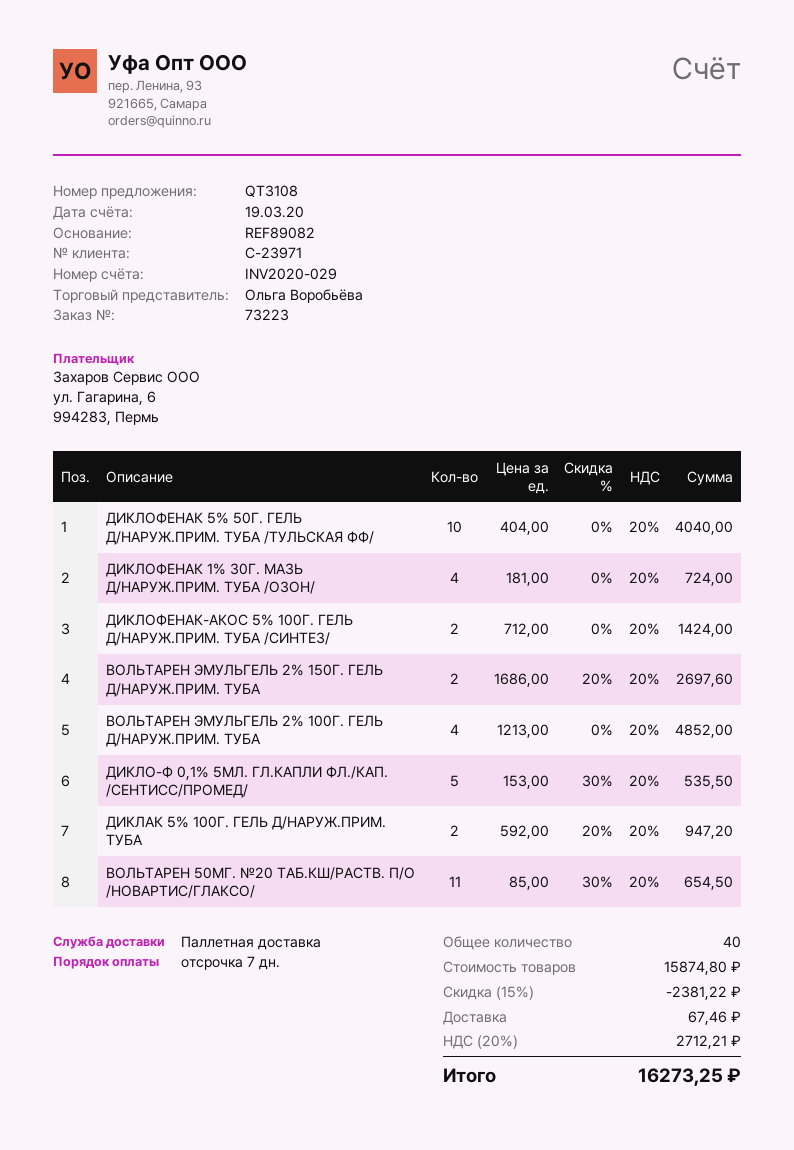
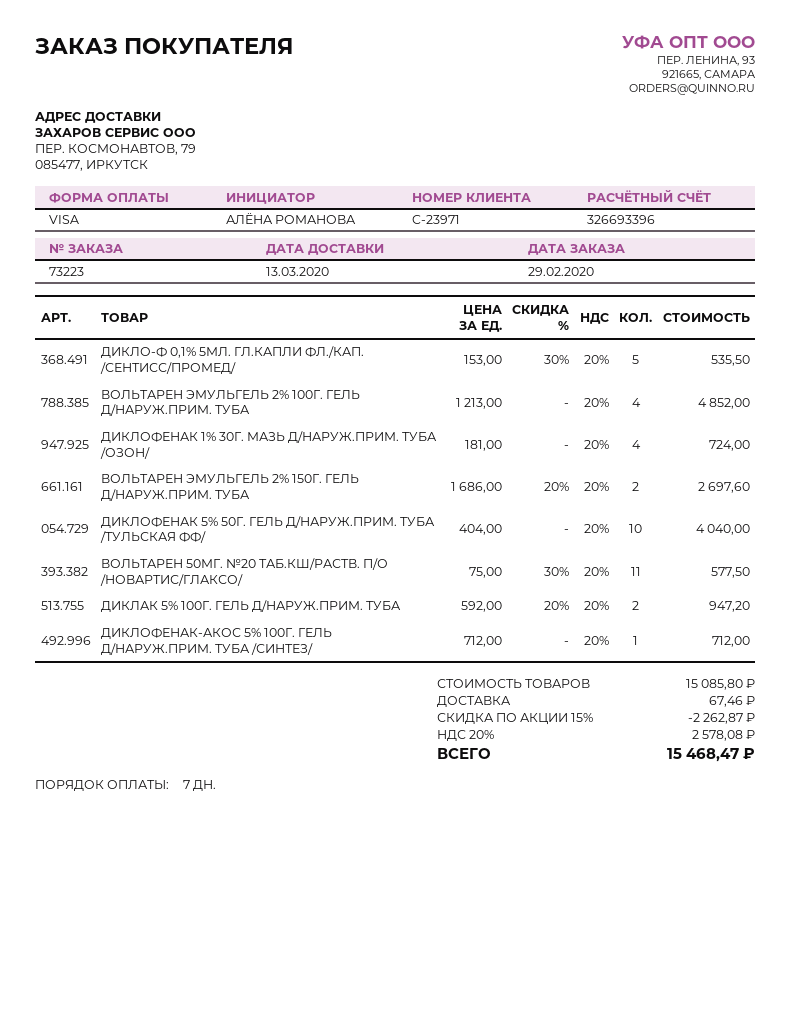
ДИКЛОФЕНАК-АКОС 5% 100Г. ГЕЛЬ Д/НАРУЖ.ПРИМ. ТУБА /СИНТЕЗ/: 2 x 712.00 = 1424.00 -> 1 x 712.00 = 712.00
ВОЛЬТАРЕН 50МГ. №20 ТАБ.КШ/РАСТВ. П/О /НОВАРТИС/ГЛАКСО/: 11 x 85.00 - 30% = 654.50 -> 11 x 75.00 - 30% = 577.50
subtotal: 15874.80 -> 15085.80
discount: 15% = 2381.22 -> 15% = 2262.87
tax: 20% = 2712.21 -> 20% = 2578.08
total: 16273.25 -> 15468.47

